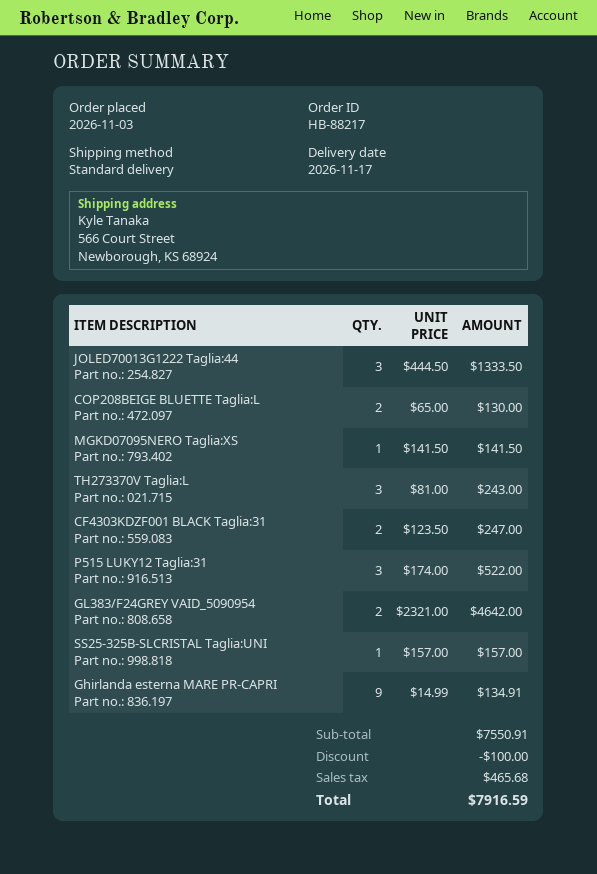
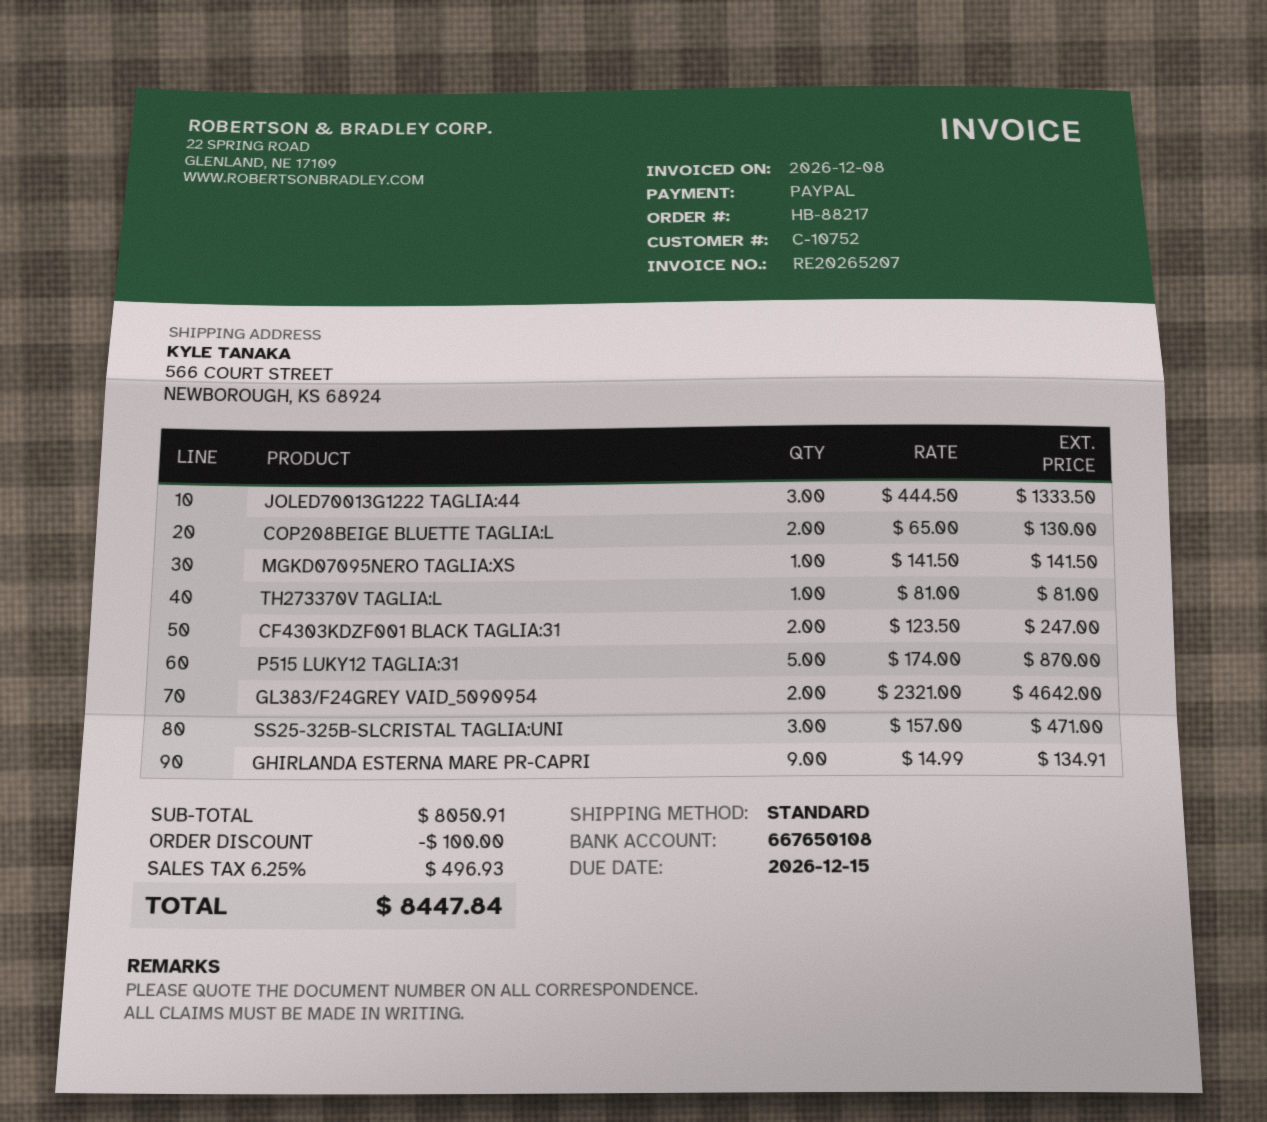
TH273370V Taglia:L: 3 x 81.00 = 243.00 -> 1 x 81.00 = 81.00
P515 LUKY12 Taglia:31: 3 x 174.00 = 522.00 -> 5 x 174.00 = 870.00
SS25-325B-SLCRISTAL Taglia:UNI: 1 x 157.00 = 157.00 -> 3 x 157.00 = 471.00
subtotal: 7550.91 -> 8050.91
tax: 465.68 -> 496.93
total: 7916.59 -> 8447.84

